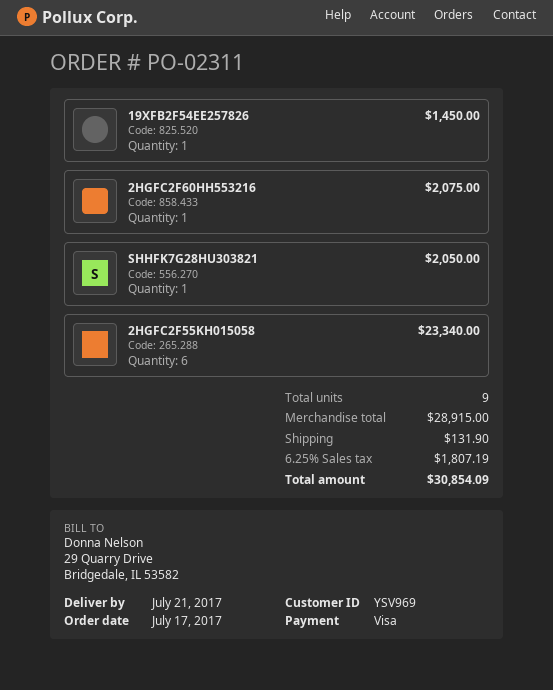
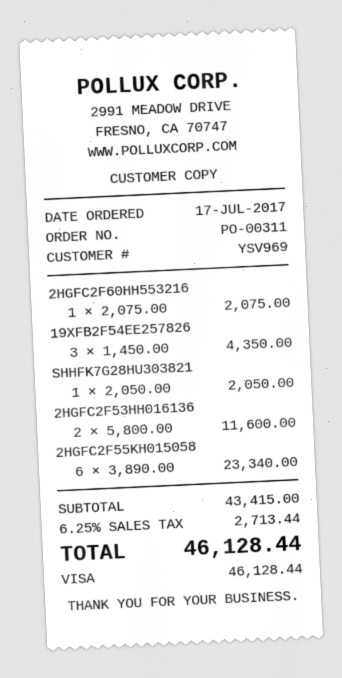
order number: PO-02311 -> PO-00311
19XFB2F54EE257826: 1 for 1450.00 -> 3 for 4350.00
2HGFC2F53HH016136: none -> 2 for 11600.00
subtotal: 28915.00 -> 43415.00
shipping: 131.90 -> none
tax: 6.25% = 1807.19 -> 6.25% = 2713.44
total: 30854.09 -> 46128.44

